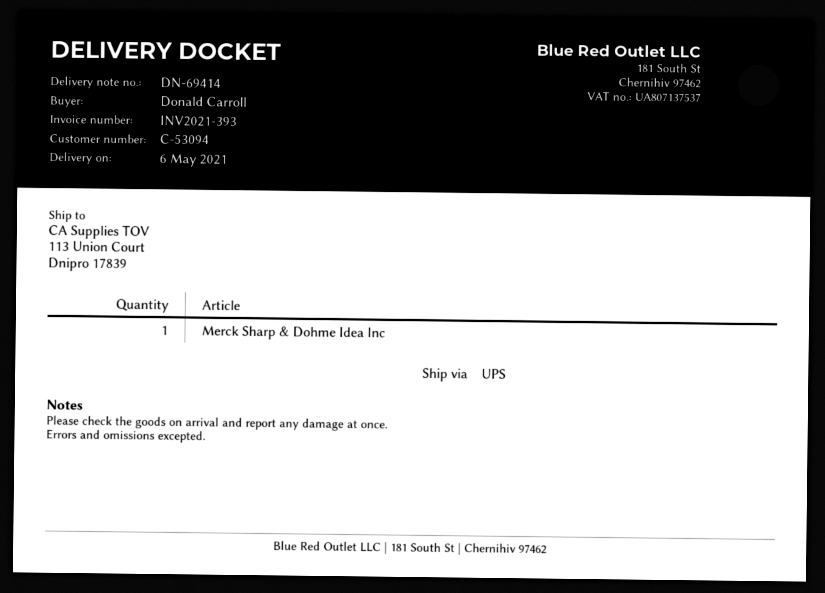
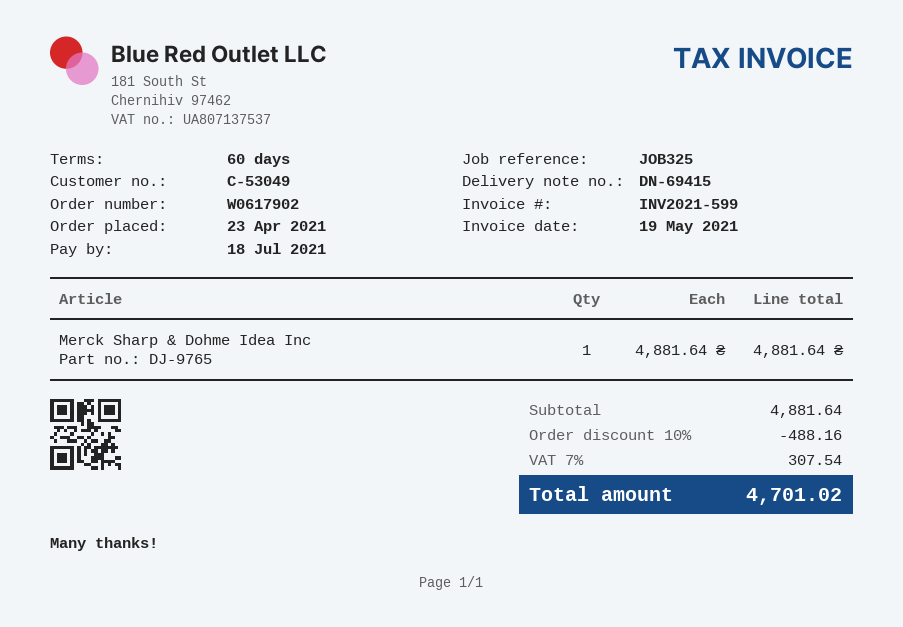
delivery note number: DN-69414 -> DN-69415
invoice number: INV2021-393 -> INV2021-599
customer number: C-53094 -> C-53049

